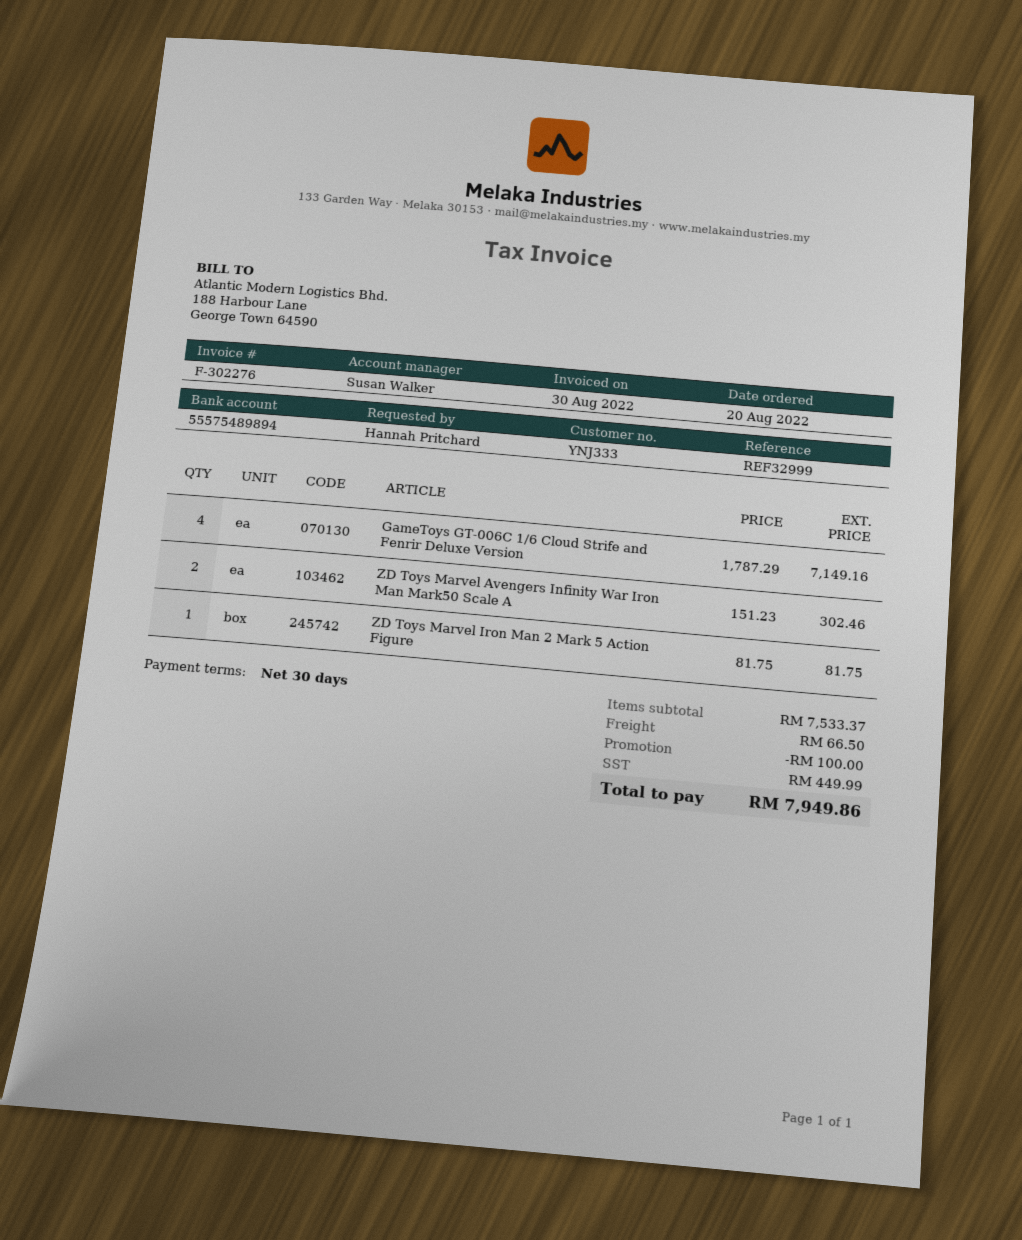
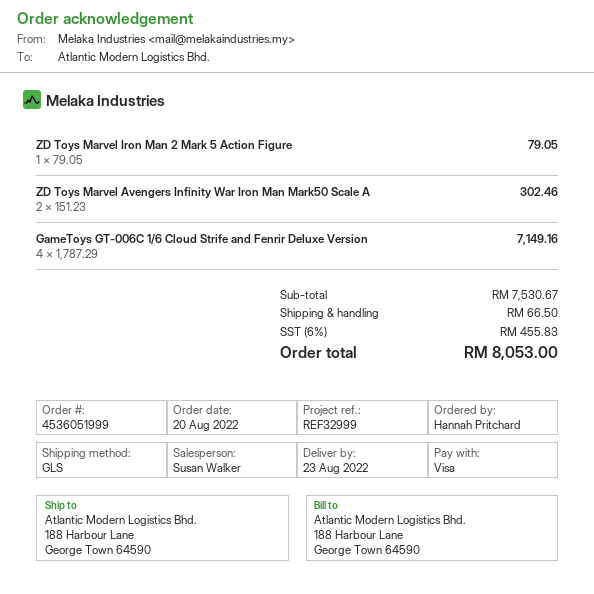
ZD Toys Marvel Iron Man 2 Mark 5 Action Figure: 1 x 81.75 = 81.75 -> 1 x 79.05 = 79.05
subtotal: 7533.37 -> 7530.67
discount: 100.00 -> none
tax: 449.99 -> 455.83
total: 7949.86 -> 8053.00

